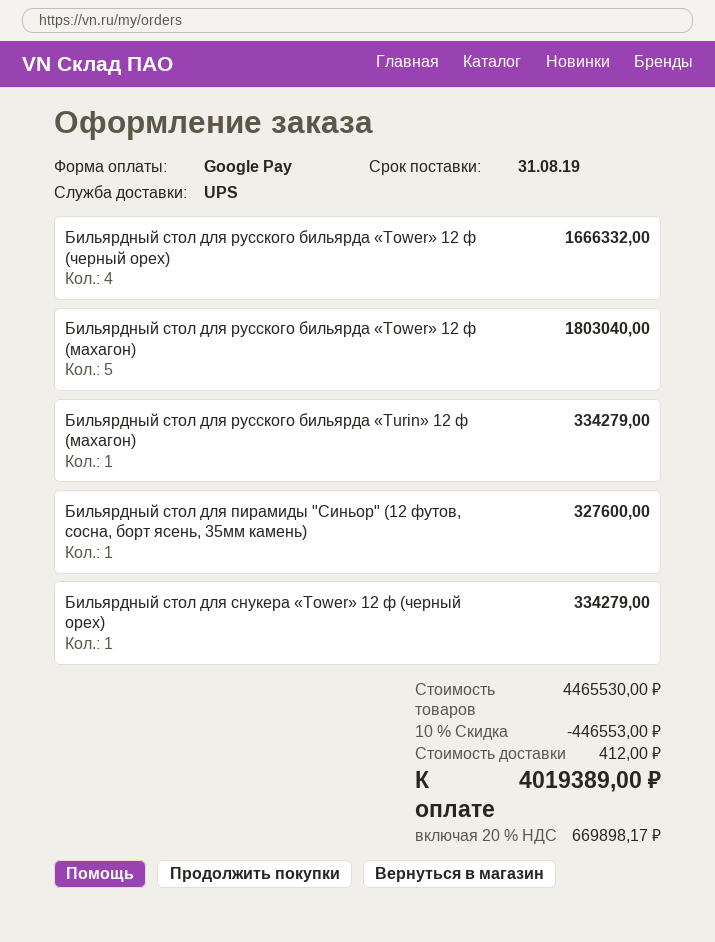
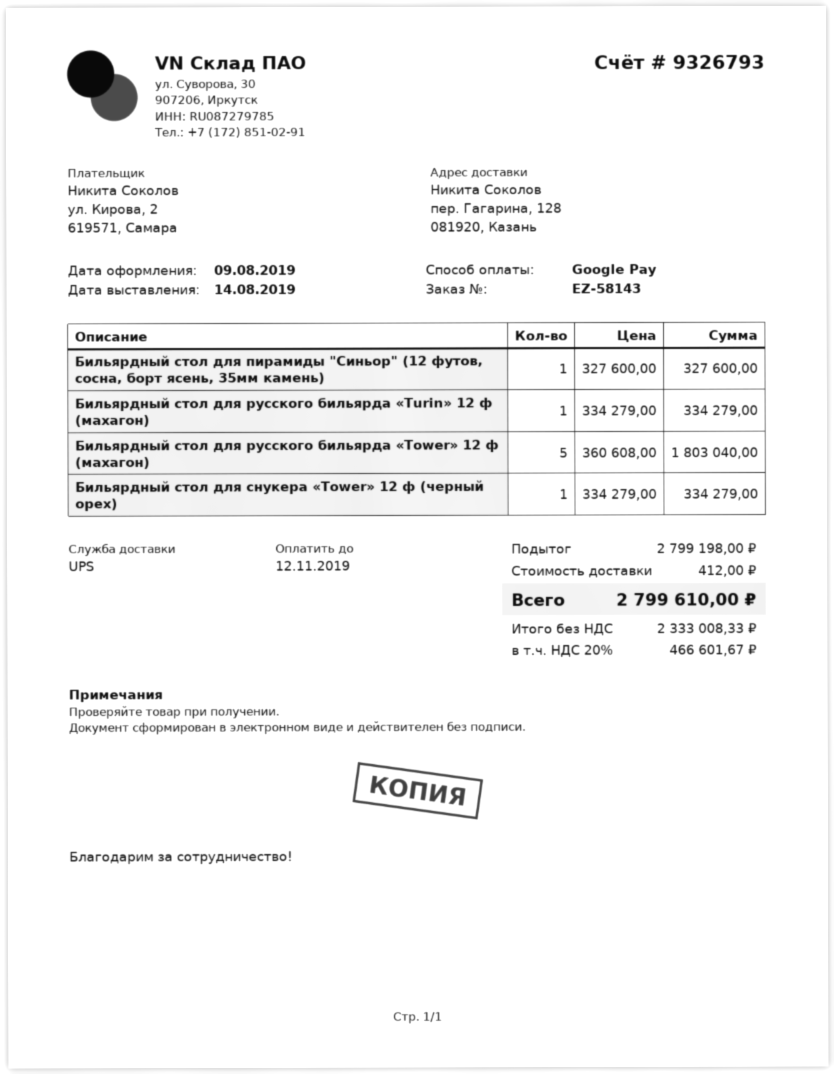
Бильярдный стол для русского бильярда «Tower» 12 ф (черный орех): 4 for 1666332.00 -> none
subtotal: 4465530.00 -> 2799198.00
discount: 10% = 446553.00 -> none
tax: 20% = 669898.17 -> 20% = 466601.67
total: 4019389.00 -> 2799610.00

